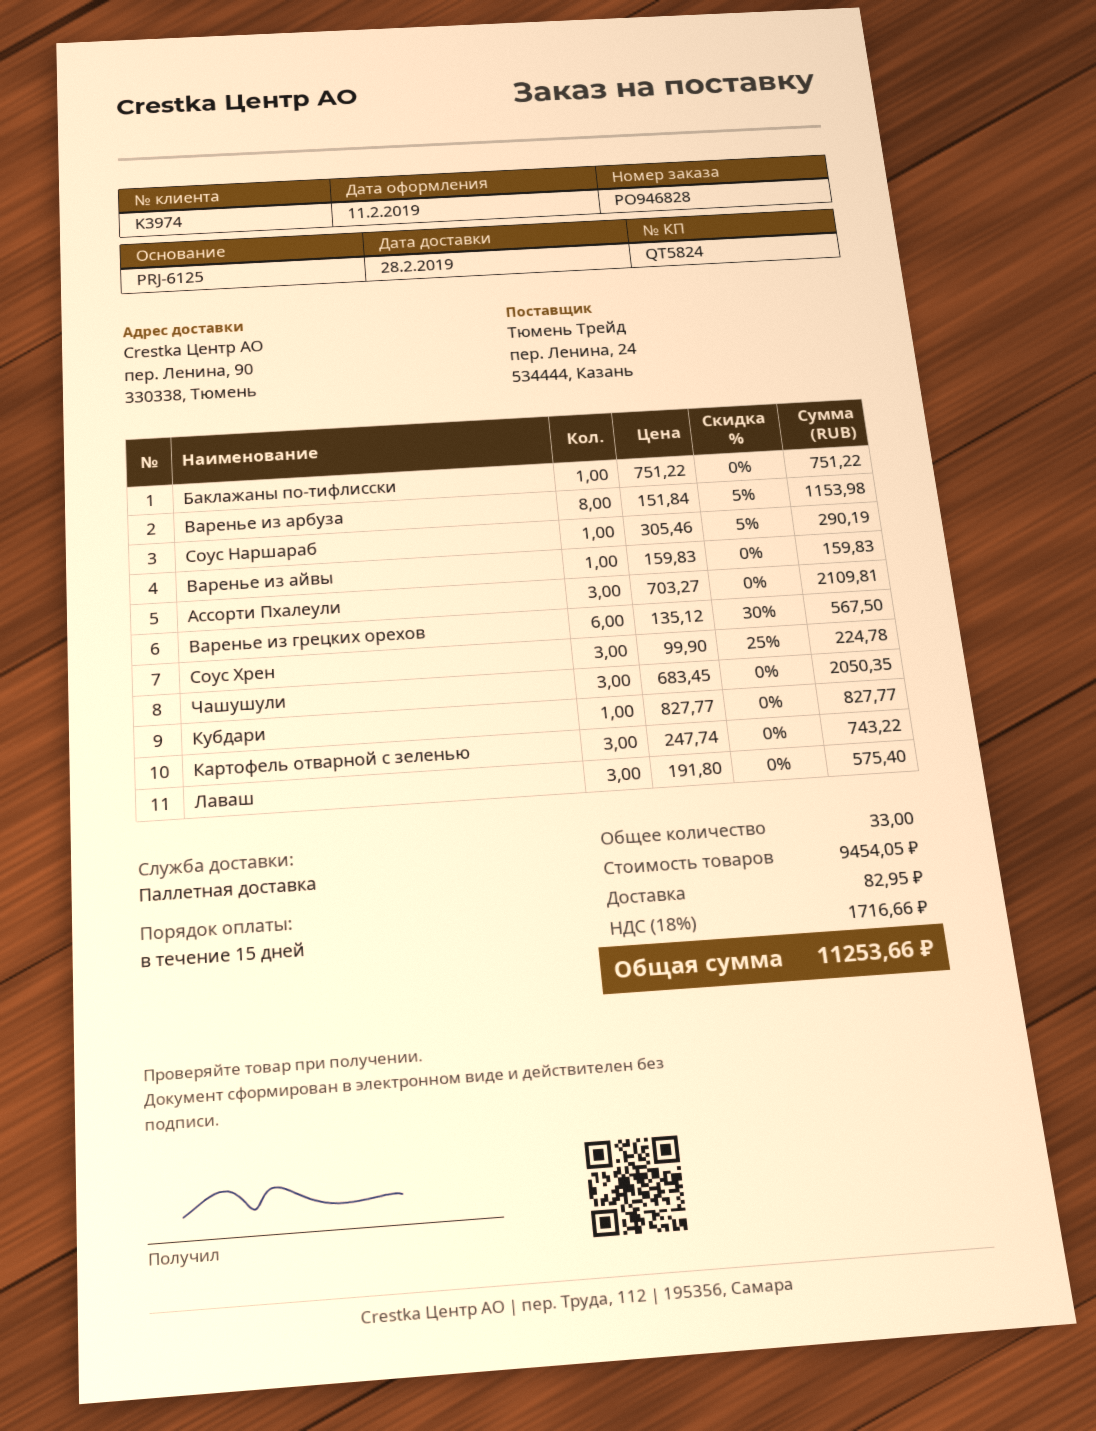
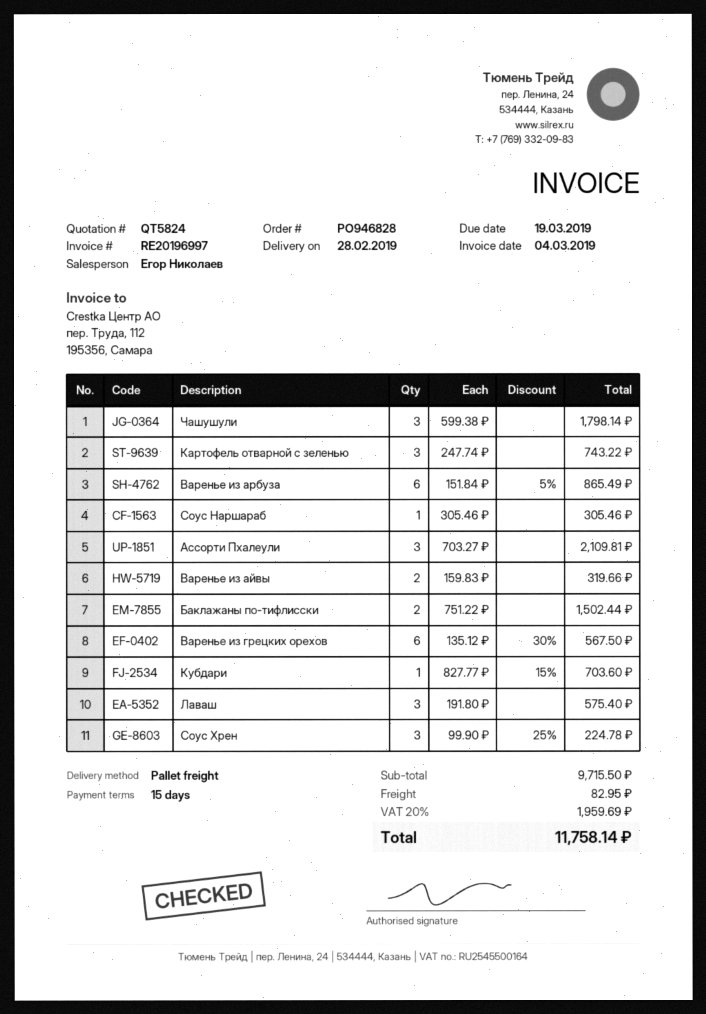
Баклажаны по-тифлисски: 1 x 751.22 = 751.22 -> 2 x 751.22 = 1502.44
Варенье из арбуза: 8 x 151.84 - 5% = 1153.98 -> 6 x 151.84 - 5% = 865.49
Соус Наршараб: 1 x 305.46 - 5% = 290.19 -> 1 x 305.46 = 305.46
Варенье из айвы: 1 x 159.83 = 159.83 -> 2 x 159.83 = 319.66
Чашушули: 3 x 683.45 = 2050.35 -> 3 x 599.38 = 1798.14
Кубдари: 1 x 827.77 = 827.77 -> 1 x 827.77 - 15% = 703.60
subtotal: 9454.05 -> 9715.50
tax: 18% = 1716.66 -> 20% = 1959.69
total: 11253.66 -> 11758.14

